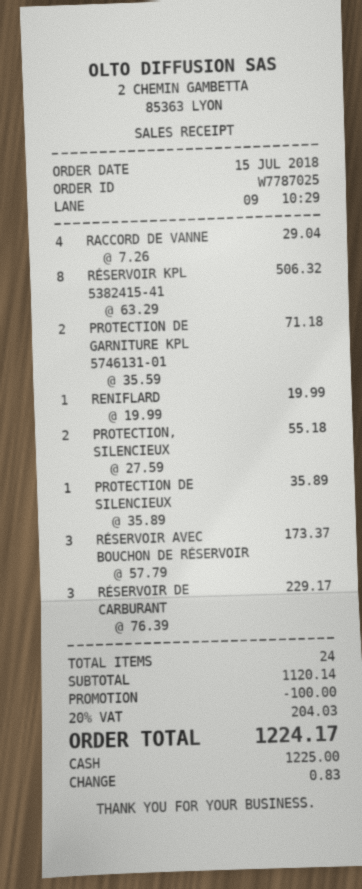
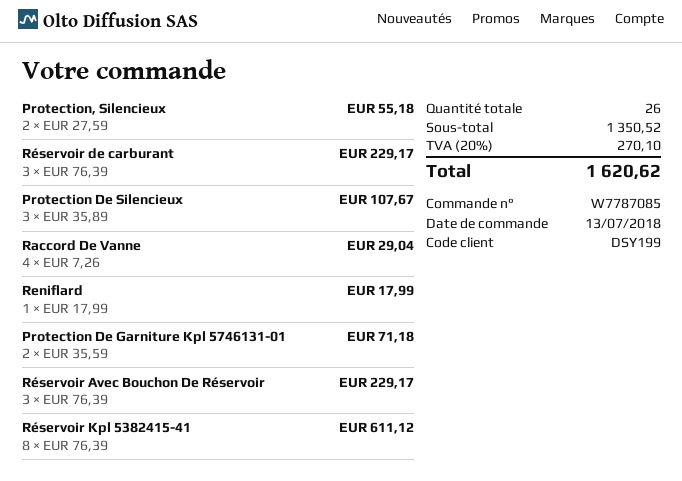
order number: W7787025 -> W7787085
order date: 2018-07-15 -> 2018-07-13
RÉSERVOIR KPL 5382415-41: 8 x 63.29 = 506.32 -> 8 x 76.39 = 611.12
RENIFLARD: 1 x 19.99 = 19.99 -> 1 x 17.99 = 17.99
PROTECTION DE SILENCIEUX: 1 x 35.89 = 35.89 -> 3 x 35.89 = 107.67
RÉSERVOIR AVEC BOUCHON DE RÉSERVOIR: 3 x 57.79 = 173.37 -> 3 x 76.39 = 229.17
total quantity: 24 -> 26
subtotal: 1120.14 -> 1350.52
discount: 100.00 -> none
tax: 20% = 204.03 -> 20% = 270.10
total: 1224.17 -> 1620.62

